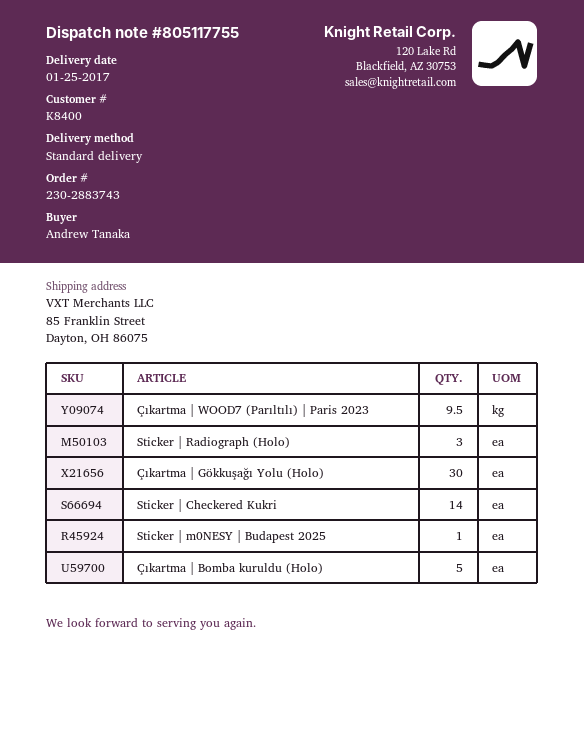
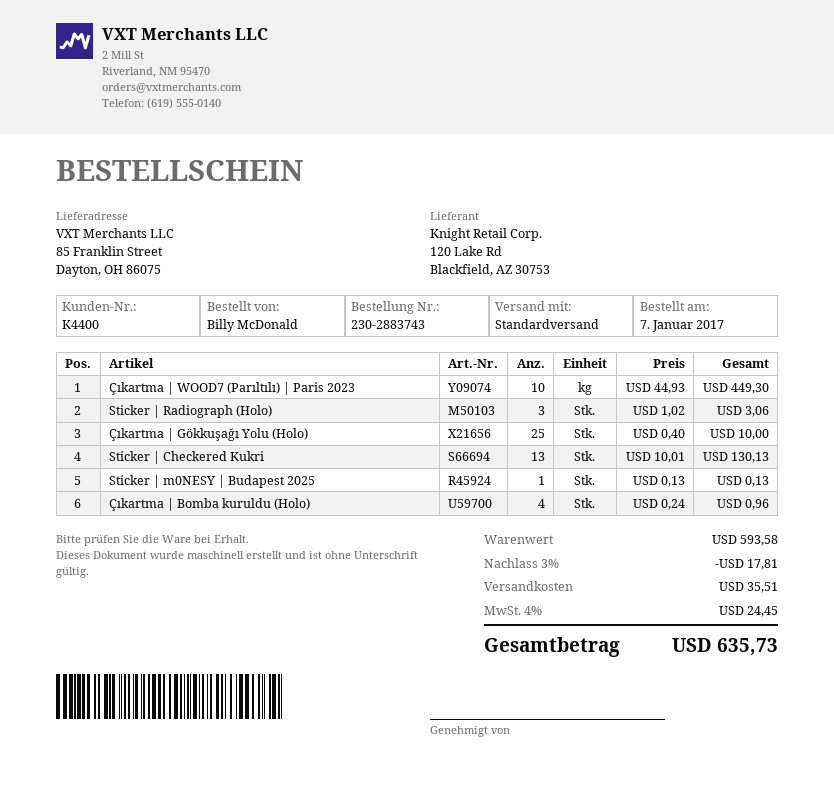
customer number: K8400 -> K4400
ordered by: Andrew Tanaka -> Billy McDonald
Çıkartma | WOOD7 (Parıltılı) | Paris 2023: 9.5 -> 10
Çıkartma | Gökkuşağı Yolu (Holo): 30 -> 25
Sticker | Checkered Kukri: 14 -> 13
Çıkartma | Bomba kuruldu (Holo): 5 -> 4

